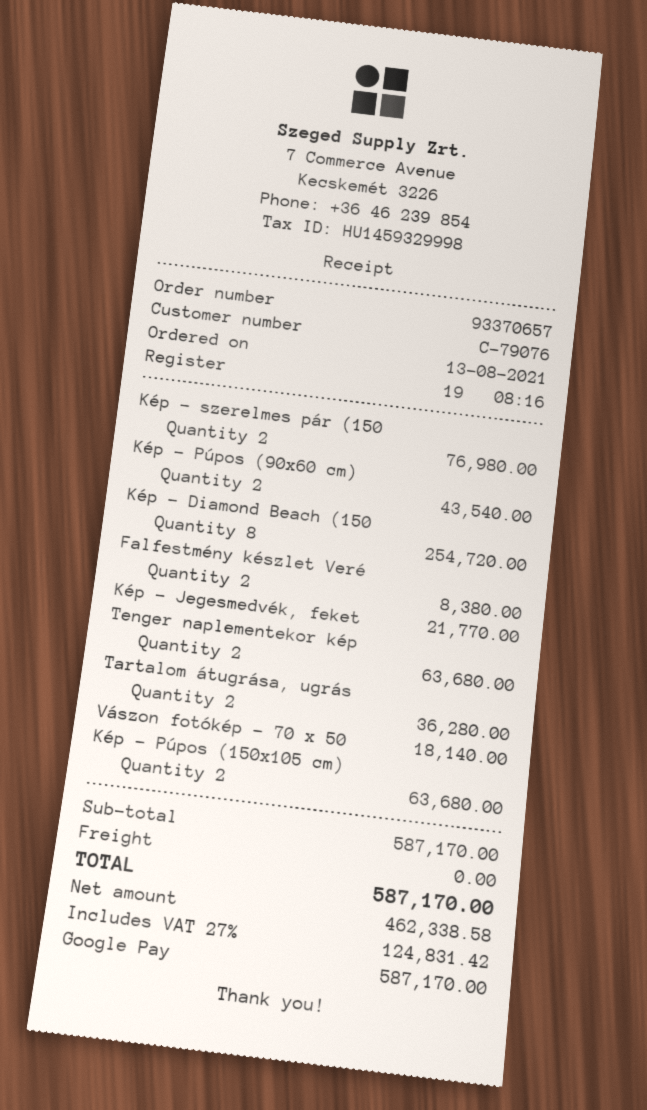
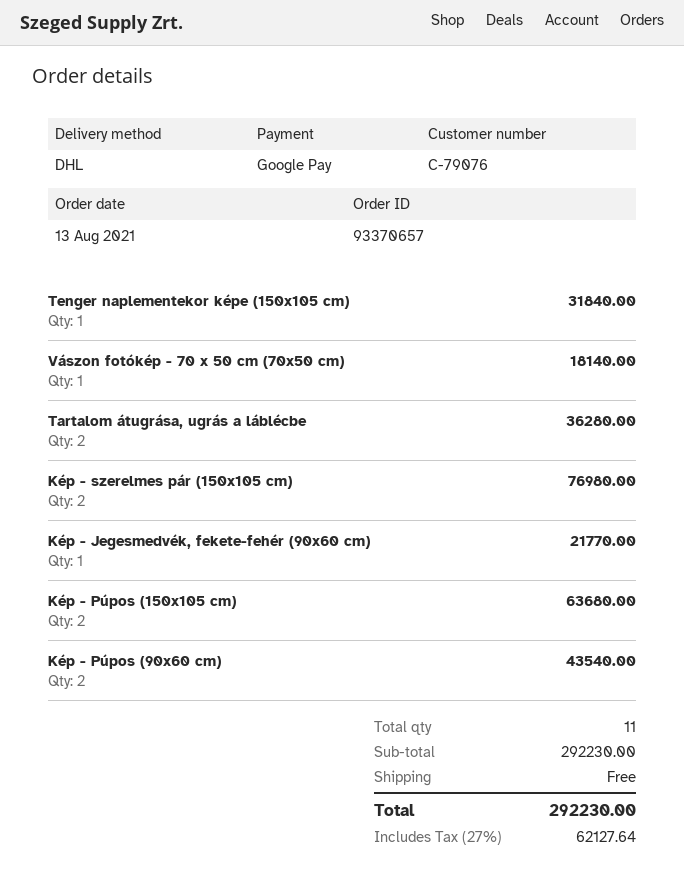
Kép - Diamond Beach (150: 8 for 254720.00 -> none
Falfestmény készlet Veré: 2 for 8380.00 -> none
Tenger naplementekor kép: 2 for 63680.00 -> 1 for 31840.00
subtotal: 587170.00 -> 292230.00
tax: 27% = 124831.42 -> 27% = 62127.64
total: 587170.00 -> 292230.00

